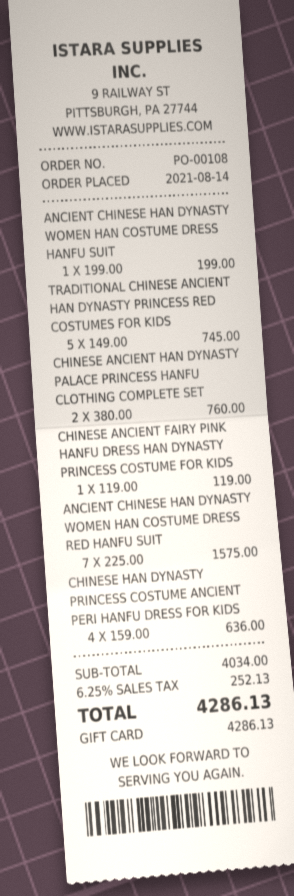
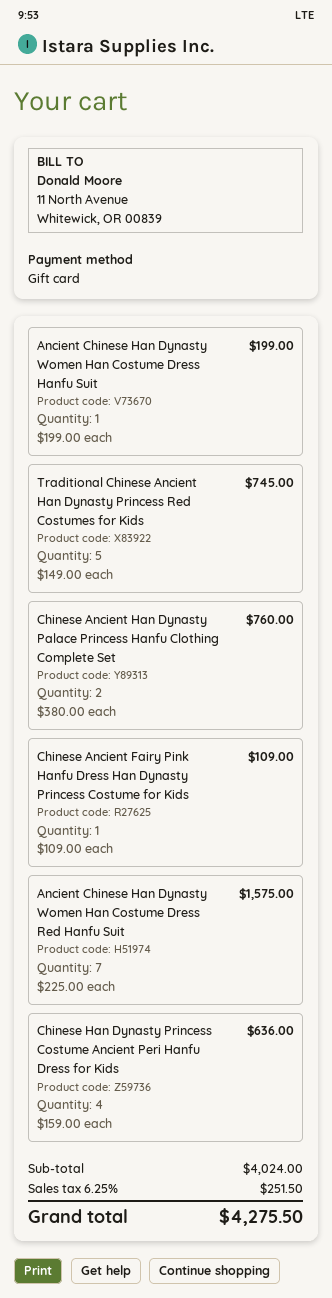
CHINESE ANCIENT FAIRY PINK HANFU DRESS HAN DYNASTY PRINCESS COSTUME FOR KIDS: 1 x 119.00 = 119.00 -> 1 x 109.00 = 109.00
subtotal: 4034.00 -> 4024.00
tax: 6.25% = 252.13 -> 6.25% = 251.50
total: 4286.13 -> 4275.50

